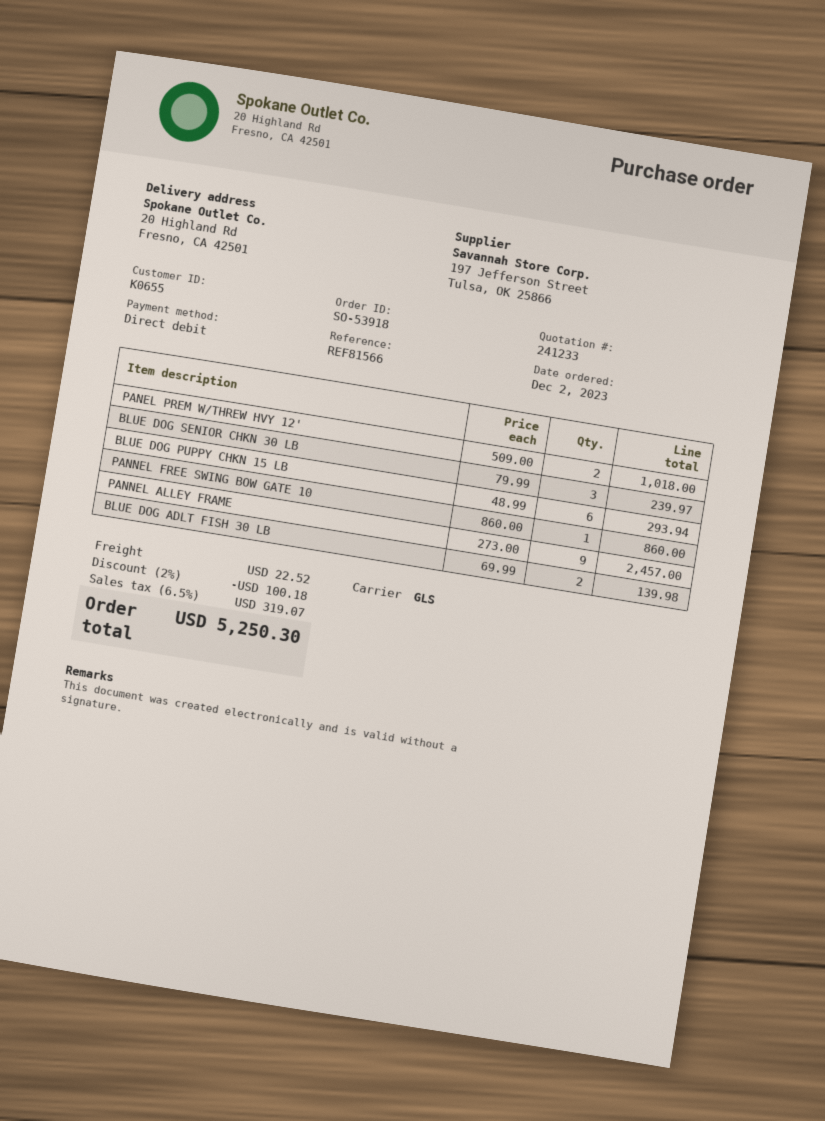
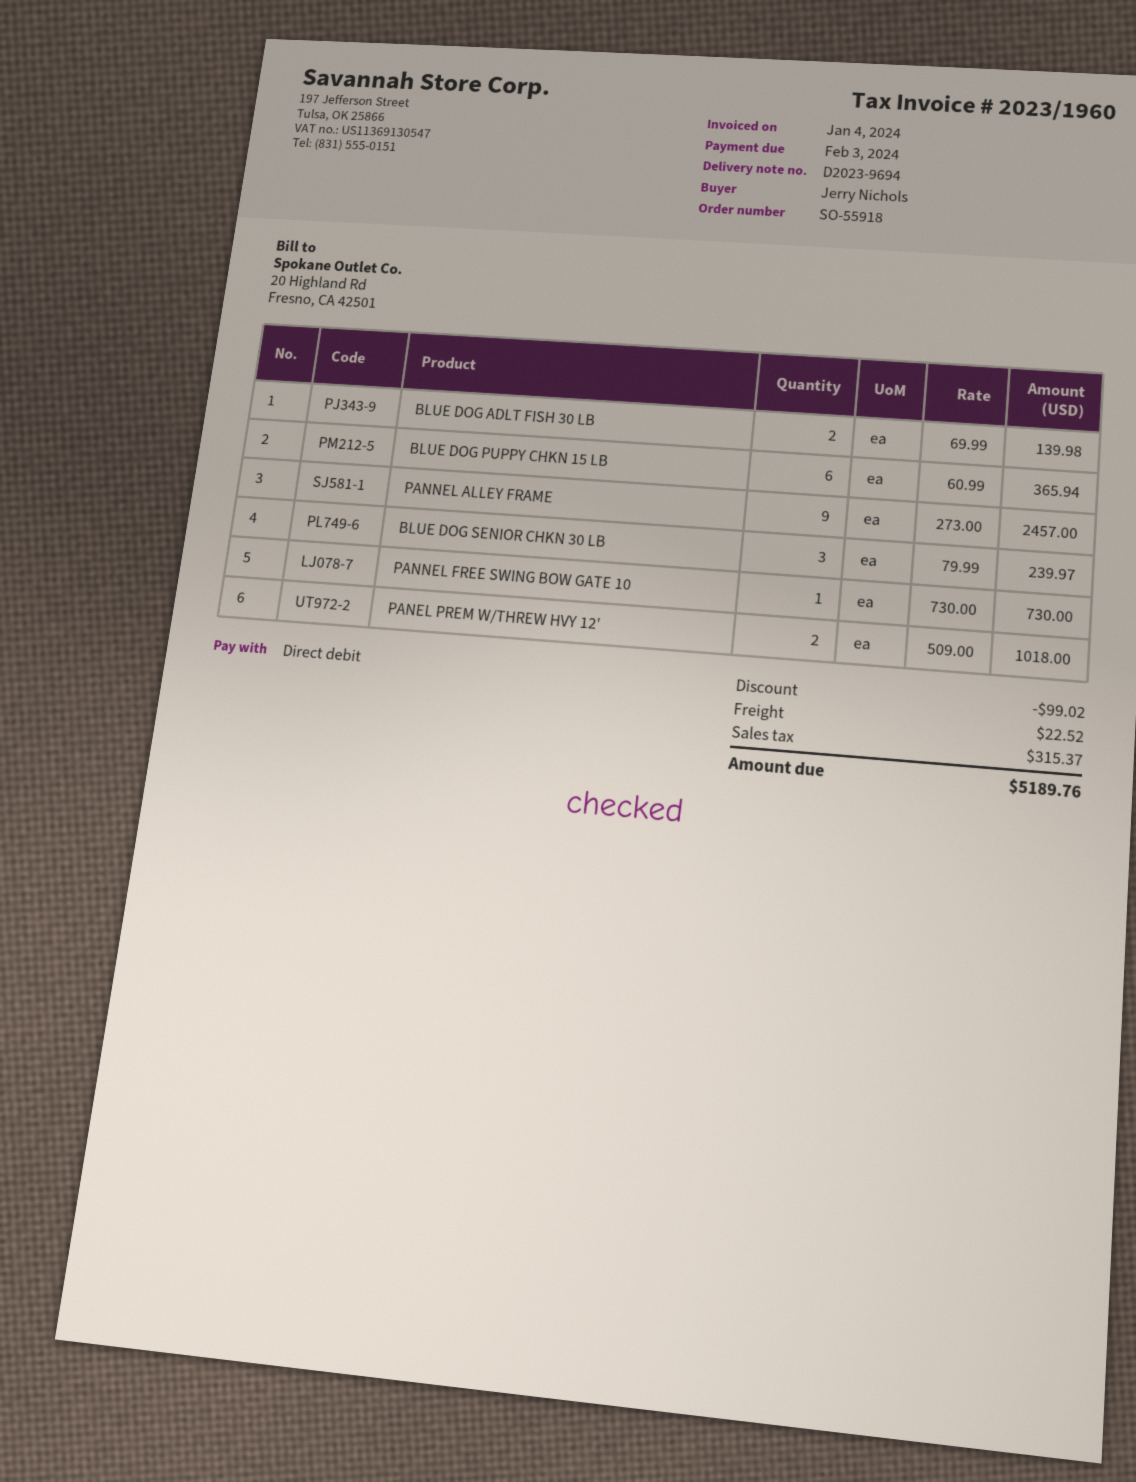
order number: SO-53918 -> SO-55918
BLUE DOG PUPPY CHKN 15 LB: 6 x 48.99 = 293.94 -> 6 x 60.99 = 365.94
PANNEL FREE SWING BOW GATE 10: 1 x 860.00 = 860.00 -> 1 x 730.00 = 730.00
discount: 100.18 -> 99.02
tax: 319.07 -> 315.37
total: 5250.30 -> 5189.76

